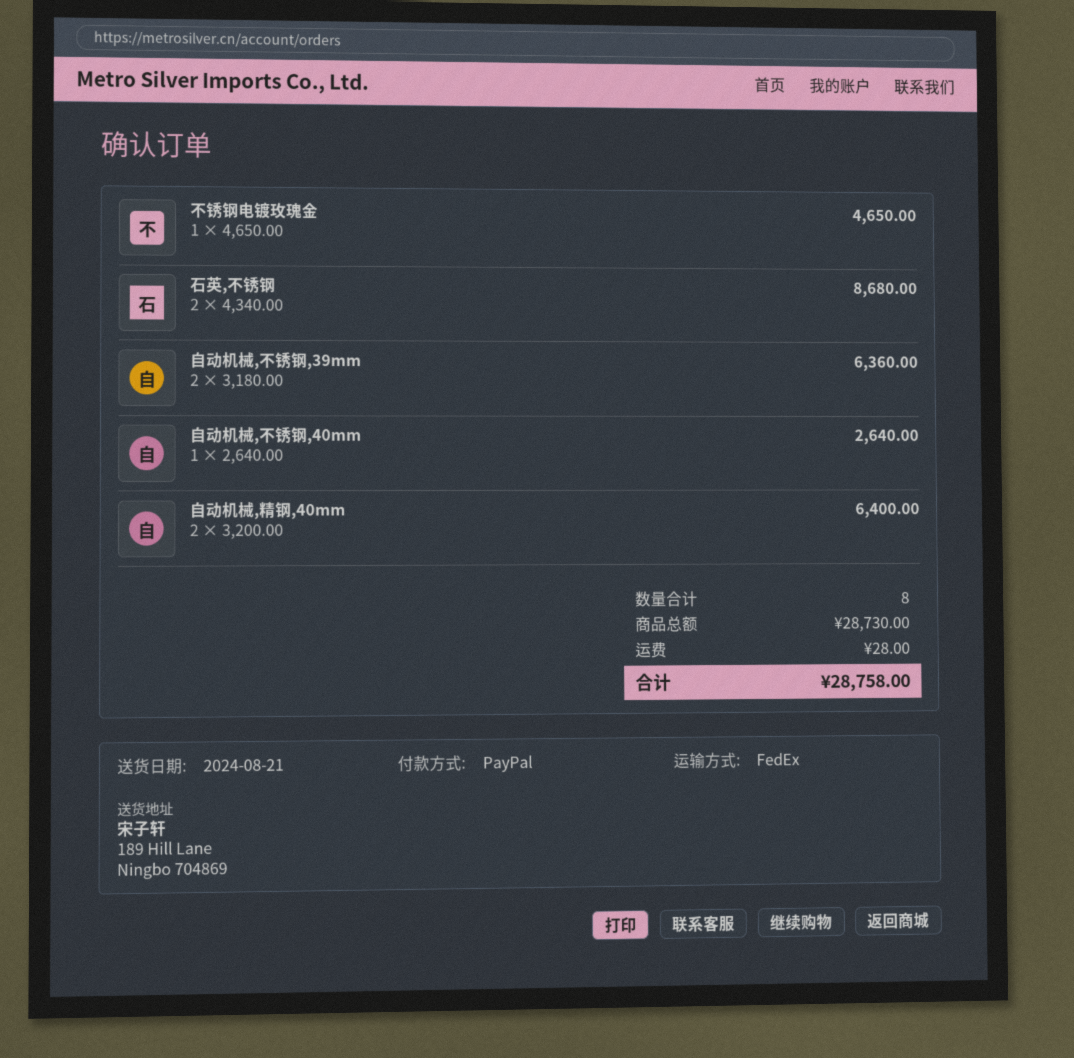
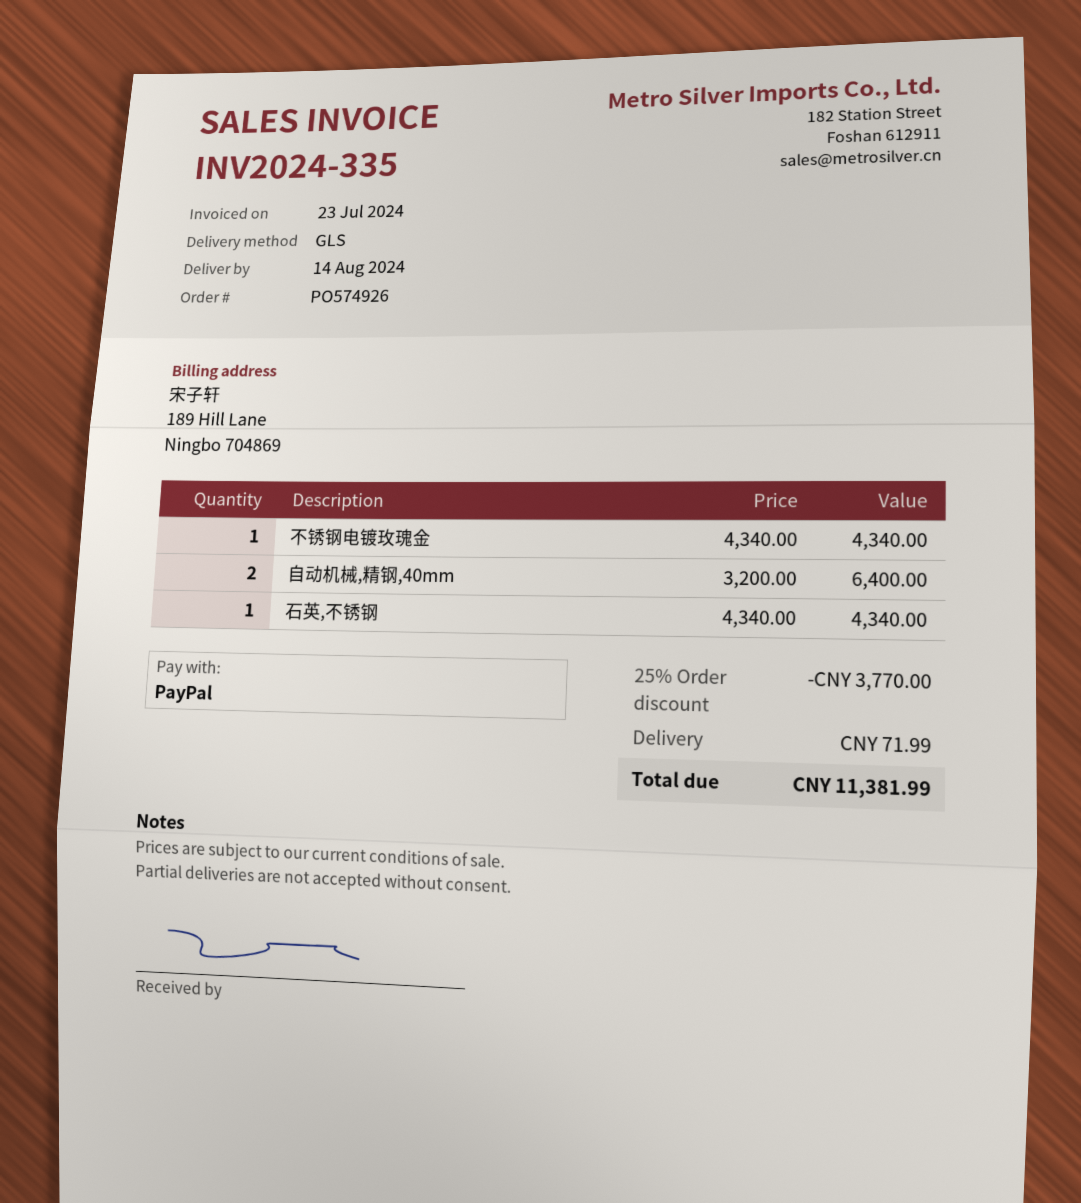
delivery date: 2024-08-21 -> 2024-08-14
shipping method: FedEx -> GLS
不锈钢电镀玫瑰金: 1 x 4650.00 = 4650.00 -> 1 x 4340.00 = 4340.00
石英,不锈钢: 2 x 4340.00 = 8680.00 -> 1 x 4340.00 = 4340.00
自动机械,不锈钢,39mm: 2 x 3180.00 = 6360.00 -> none
自动机械,不锈钢,40mm: 1 x 2640.00 = 2640.00 -> none
discount: none -> 25% = 3770.00
shipping: 28.00 -> 71.99
total: 28758.00 -> 11381.99

